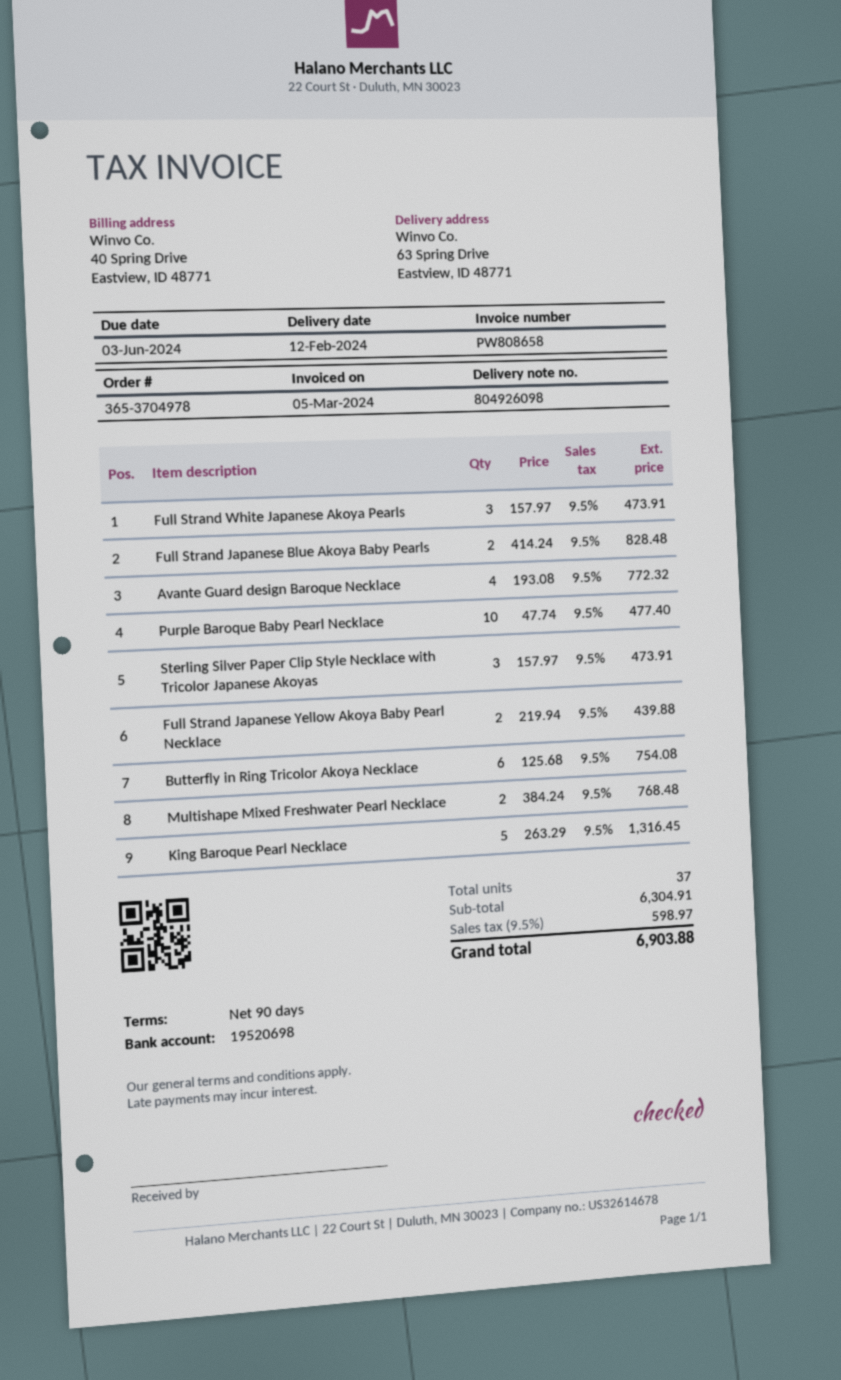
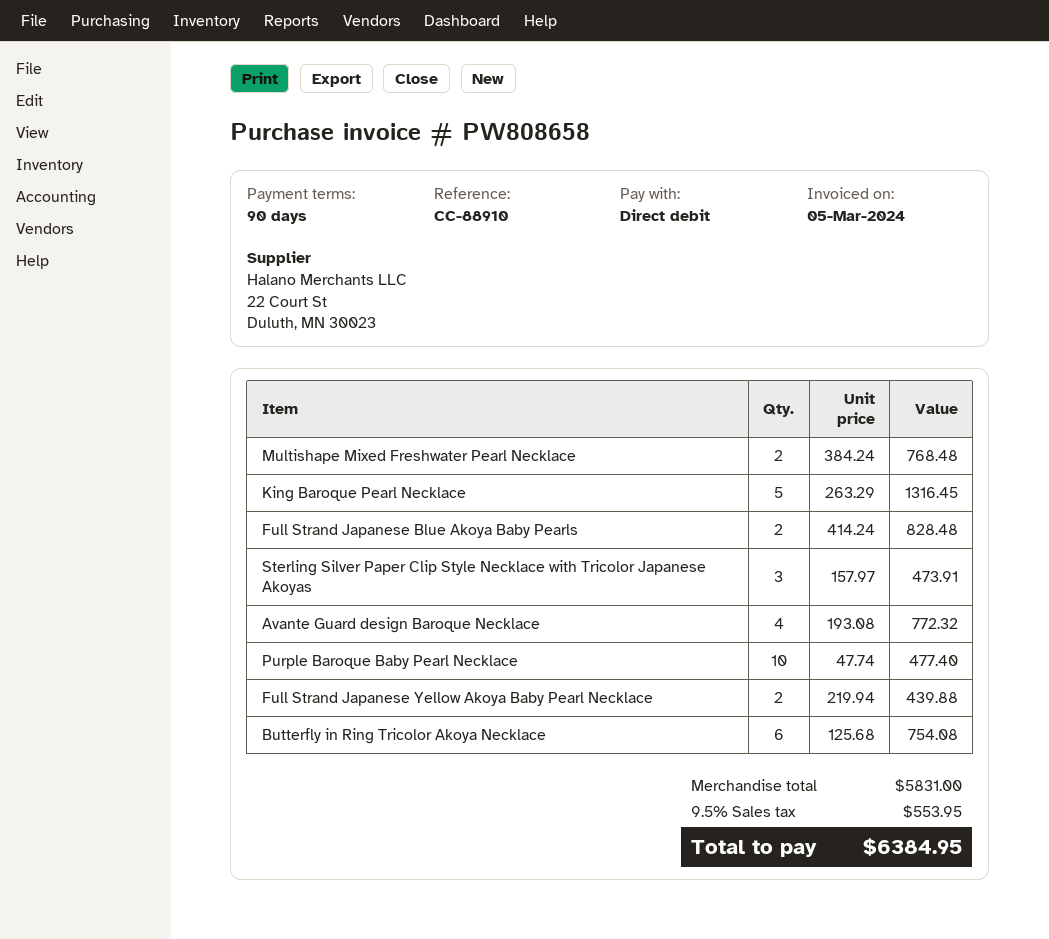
Full Strand White Japanese Akoya Pearls: 3 x 157.97 = 473.91 -> none
subtotal: 6304.91 -> 5831.00
tax: 9.5% = 598.97 -> 9.5% = 553.95
total: 6903.88 -> 6384.95

